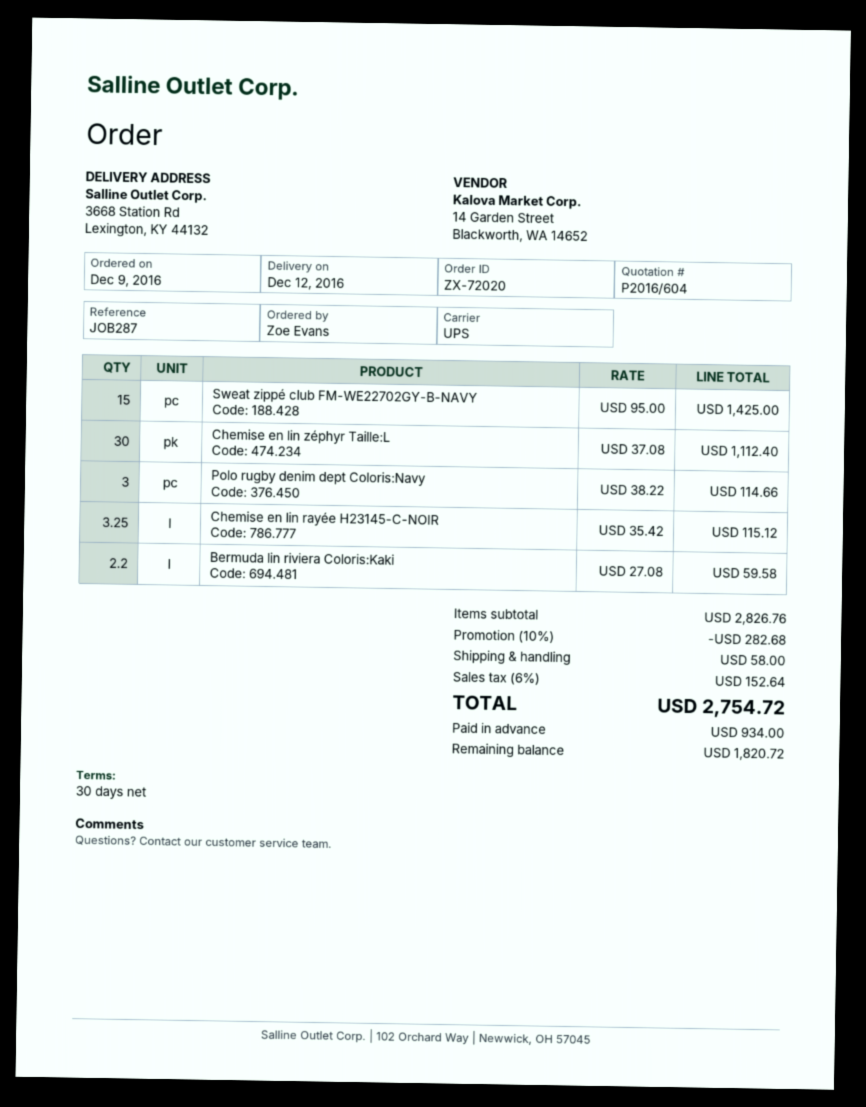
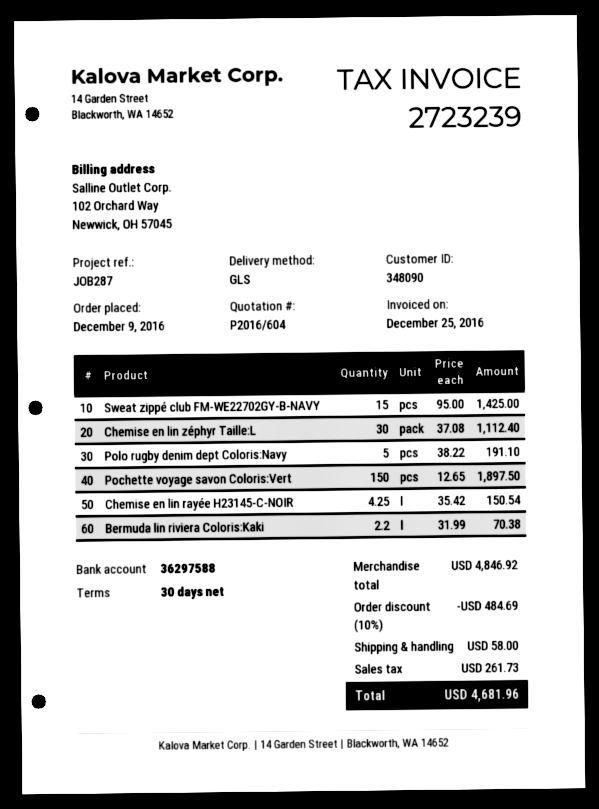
shipping method: UPS -> GLS
Polo rugby denim dept Coloris:Navy: 3 x 38.22 = 114.66 -> 5 x 38.22 = 191.10
Chemise en lin rayée H23145-C-NOIR: 3.25 x 35.42 = 115.12 -> 4.25 x 35.42 = 150.54
Bermuda lin riviera Coloris:Kaki: 2.2 x 27.08 = 59.58 -> 2.2 x 31.99 = 70.38
Pochette voyage savon Coloris:Vert: none -> 150 x 12.65 = 1897.50
subtotal: 2826.76 -> 4846.92
discount: 10% = 282.68 -> 10% = 484.69
tax: 152.64 -> 261.73
total: 2754.72 -> 4681.96

